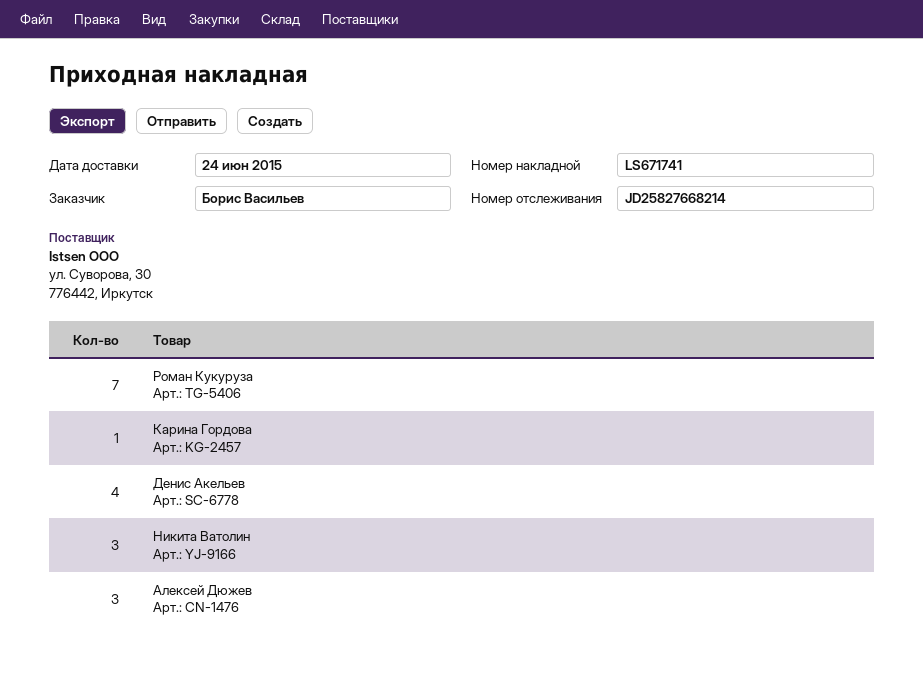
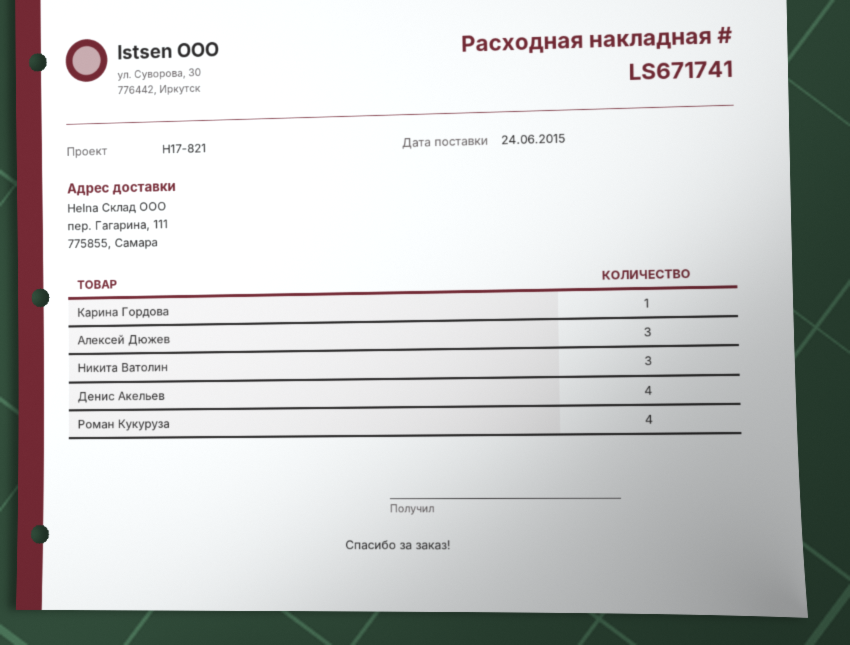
Роман Кукуруза: 7 -> 4

